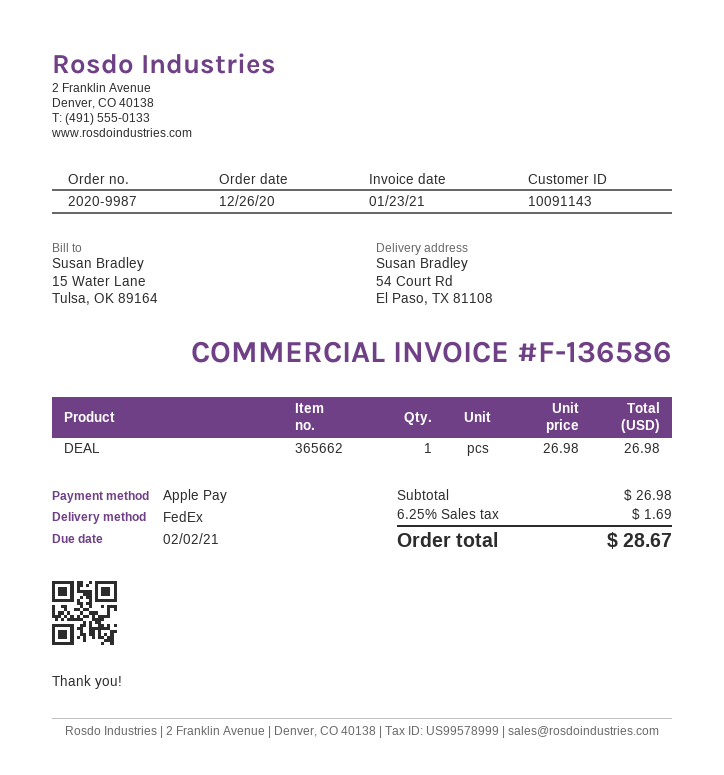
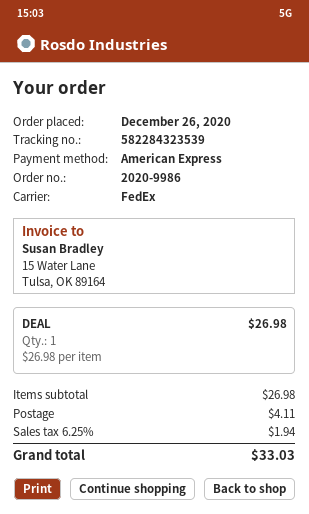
order number: 2020-9987 -> 2020-9986
payment method: Apple Pay -> American Express
shipping: none -> 4.11
tax: 6.25% = 1.69 -> 6.25% = 1.94
total: 28.67 -> 33.03

